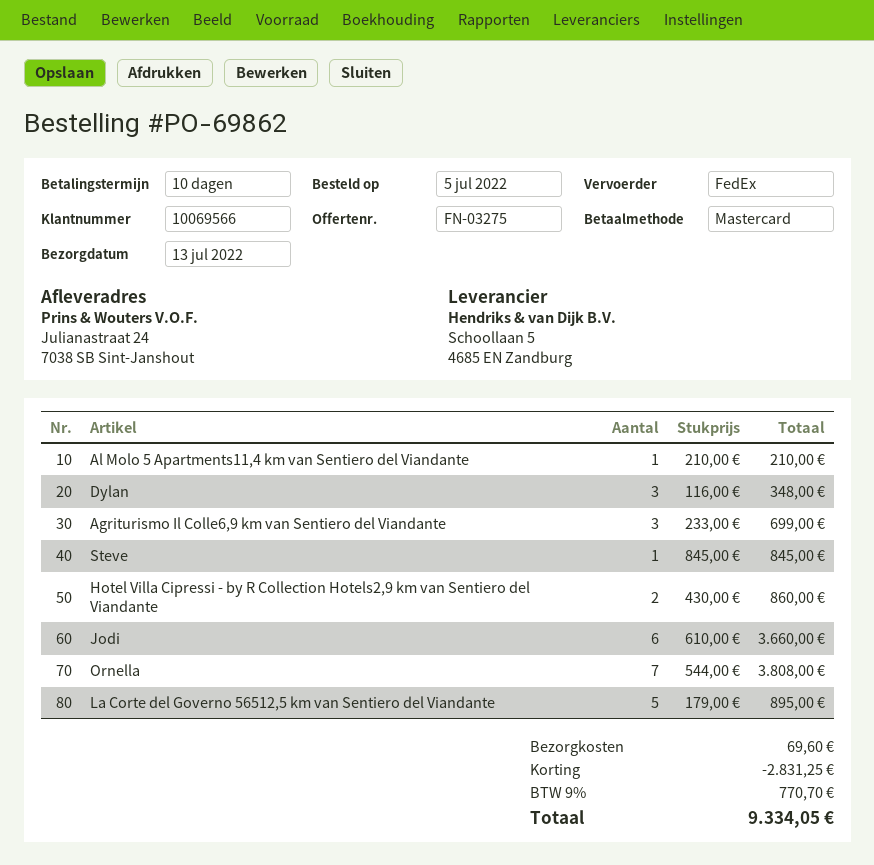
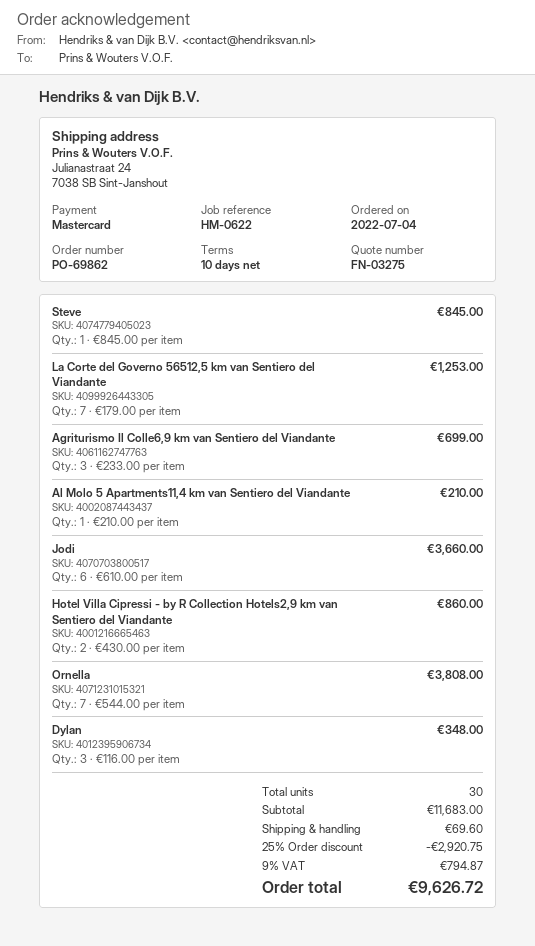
order date: 2022-07-05 -> 2022-07-04
La Corte del Governo 56512,5 km van Sentiero del Viandante: 5 x 179.00 = 895.00 -> 7 x 179.00 = 1253.00
discount: 2831.25 -> 2920.75
tax: 9% = 770.70 -> 9% = 794.87
total: 9334.05 -> 9626.72

